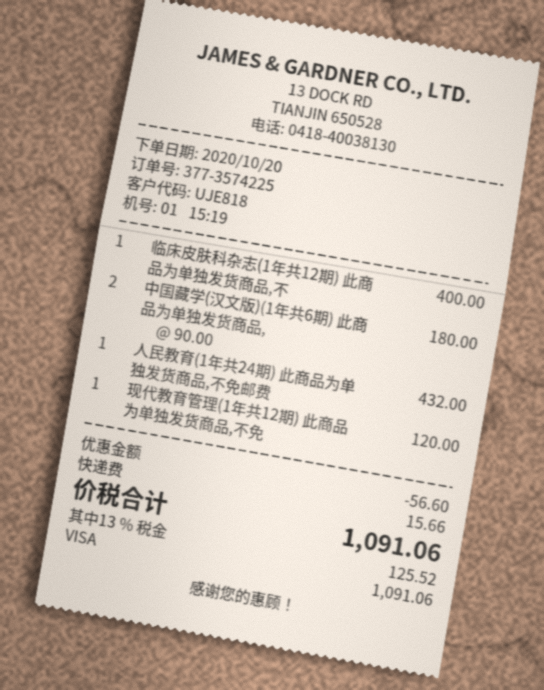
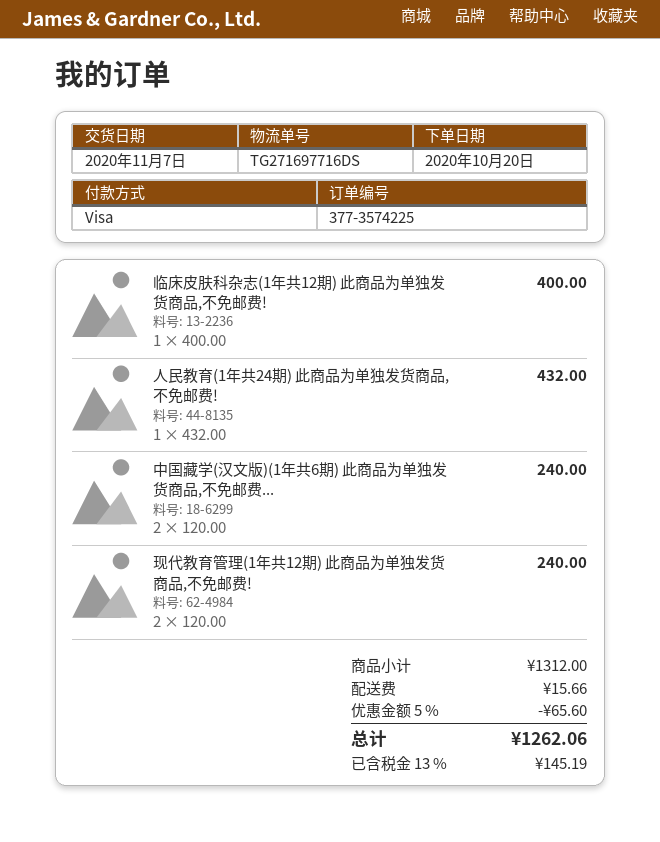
中国藏学(汉文版)(1年共6期) 此商品为单独发货商品,: 2 x 90.00 = 180.00 -> 2 x 120.00 = 240.00
现代教育管理(1年共12期) 此商品为单独发货商品,不免: 1 x 120.00 = 120.00 -> 2 x 120.00 = 240.00
discount: 56.60 -> 65.60
tax: 13% = 125.52 -> 13% = 145.19
total: 1091.06 -> 1262.06

